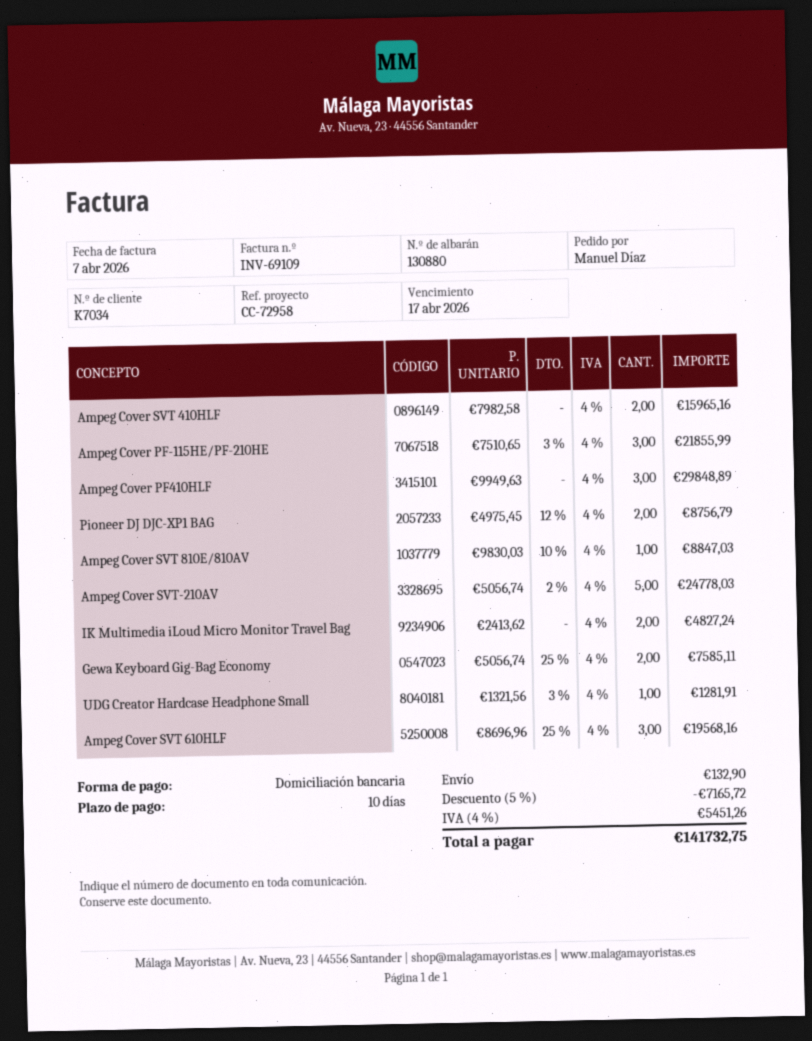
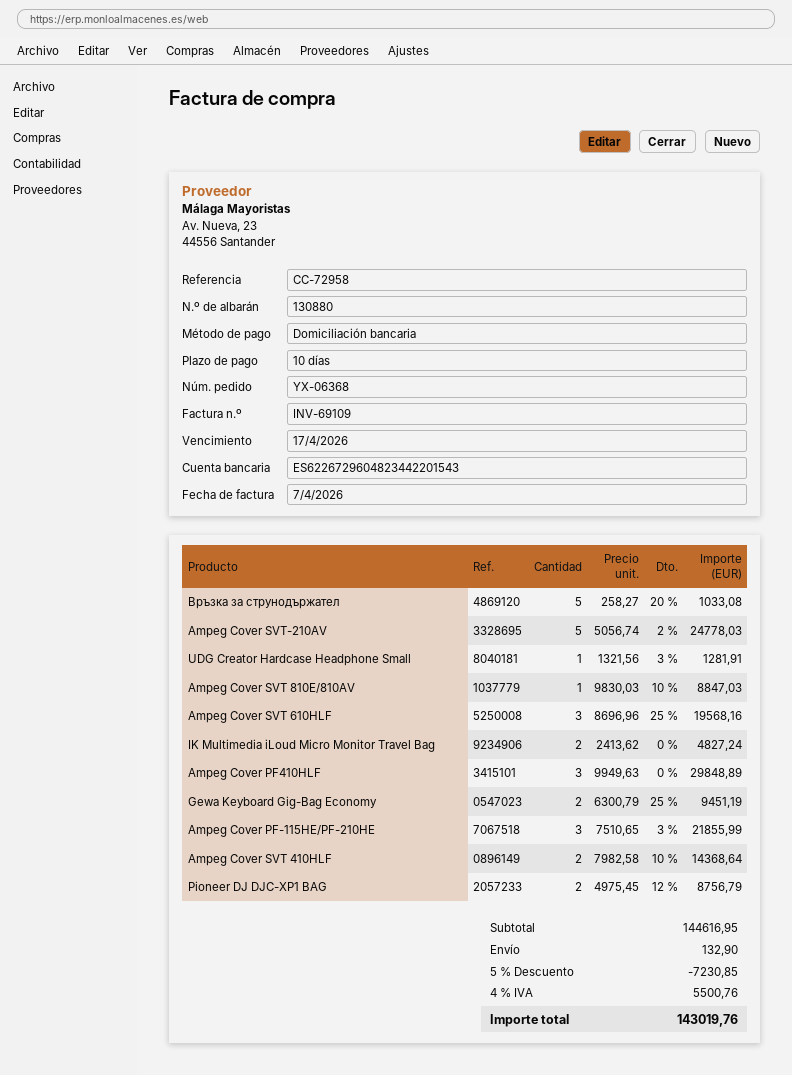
Ampeg Cover SVT 410HLF: 2 x 7982.58 = 15965.16 -> 2 x 7982.58 - 10% = 14368.64
Gewa Keyboard Gig-Bag Economy: 2 x 5056.74 - 25% = 7585.11 -> 2 x 6300.79 - 25% = 9451.19
Връзка за струнодържател: none -> 5 x 258.27 - 20% = 1033.08
discount: 5% = 7165.72 -> 5% = 7230.85
tax: 4% = 5451.26 -> 4% = 5500.76
total: 141732.75 -> 143019.76

